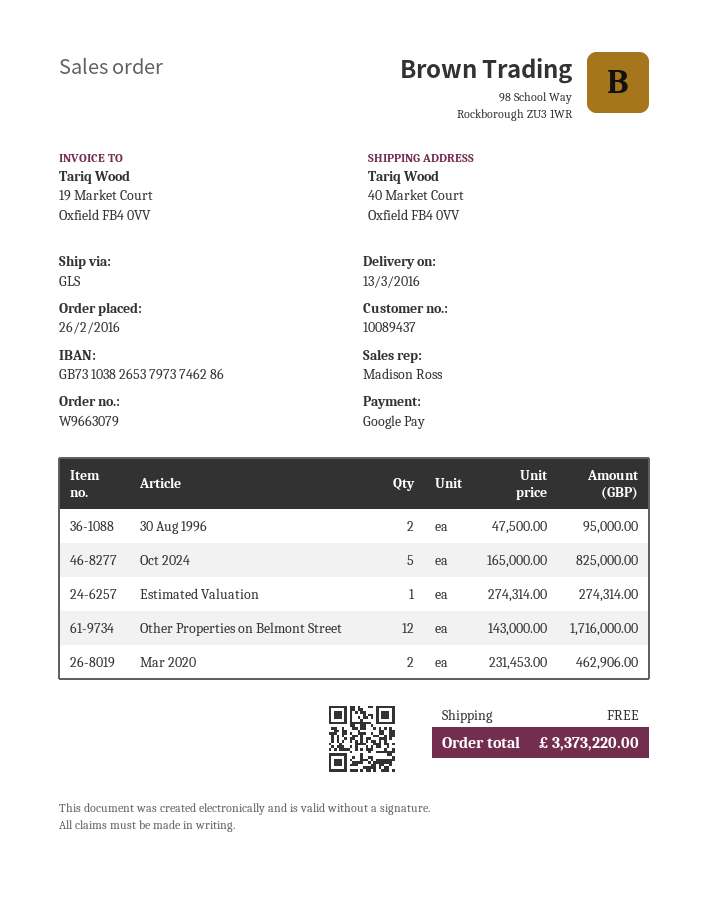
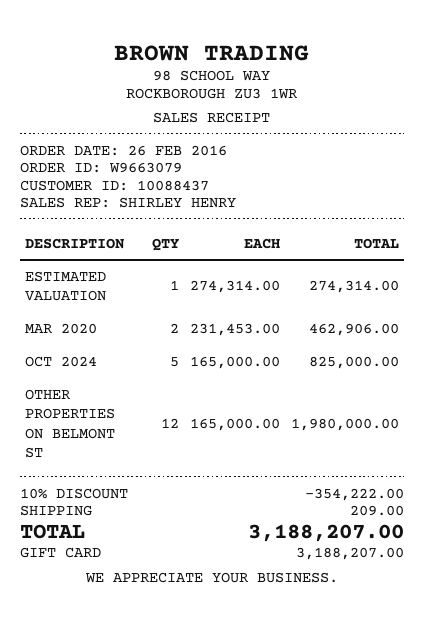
customer number: 10089437 -> 10088437
sales rep: Madison Ross -> SHIRLEY HENRY
payment method: Google Pay -> gift card
30 Aug 1996: 2 x 47500.00 = 95000.00 -> none
Other Properties on Belmont Street: 12 x 143000.00 = 1716000.00 -> 12 x 165000.00 = 1980000.00
discount: none -> 10% = 354222.00
shipping: 0.00 -> 209.00
total: 3373220.00 -> 3188207.00

